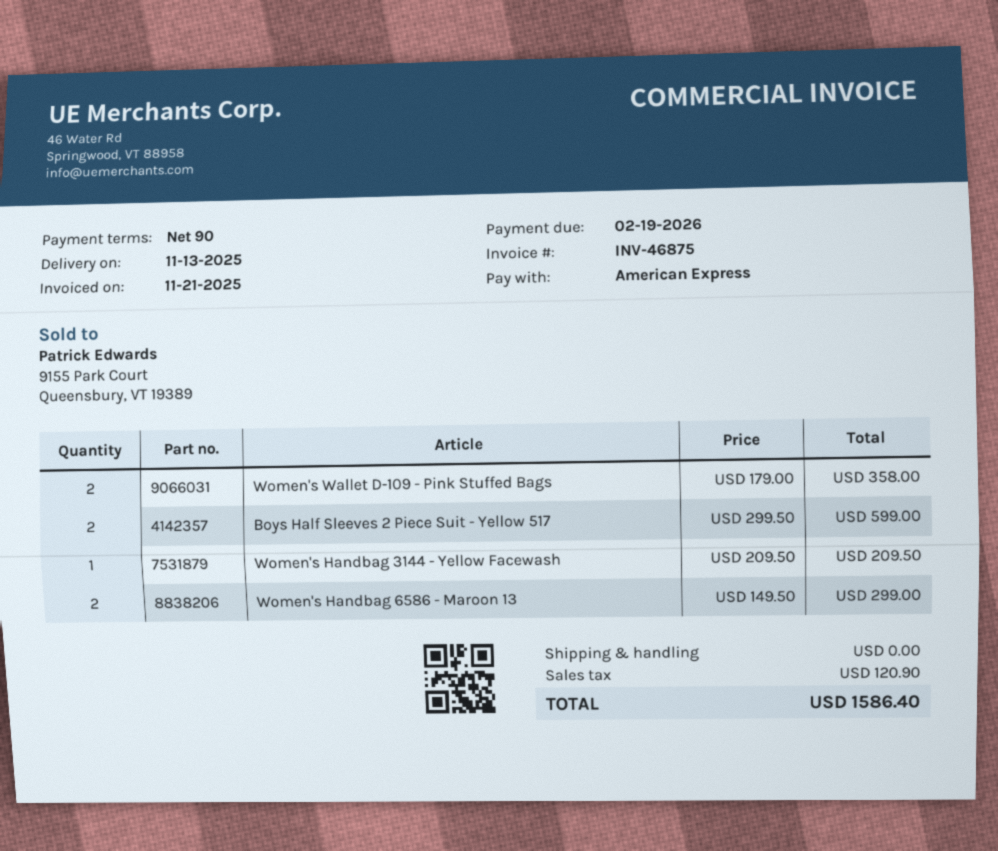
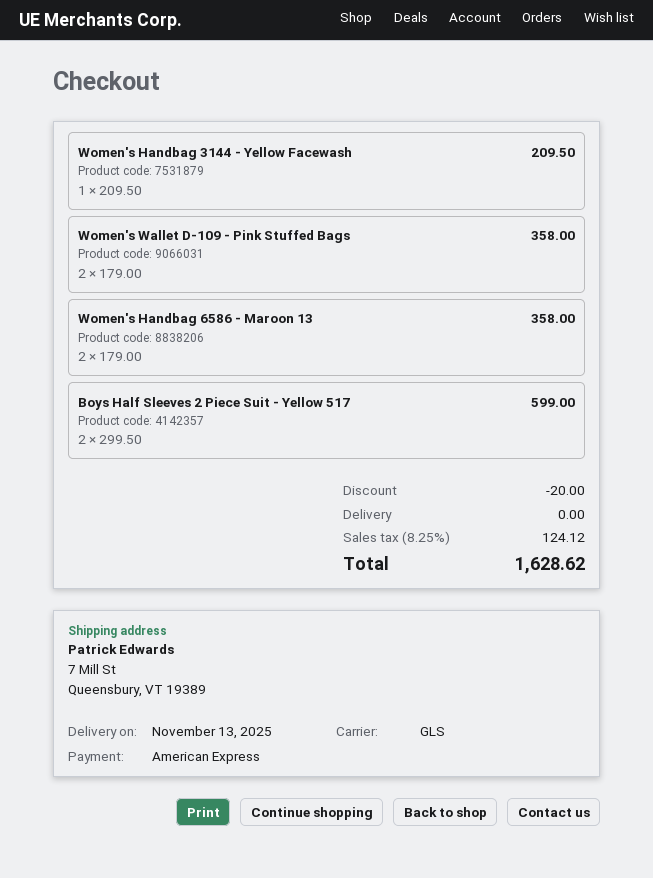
Women's Handbag 6586 - Maroon 13: 2 x 149.50 = 299.00 -> 2 x 179.00 = 358.00
discount: none -> 20.00
tax: 120.90 -> 124.12
total: 1586.40 -> 1628.62

